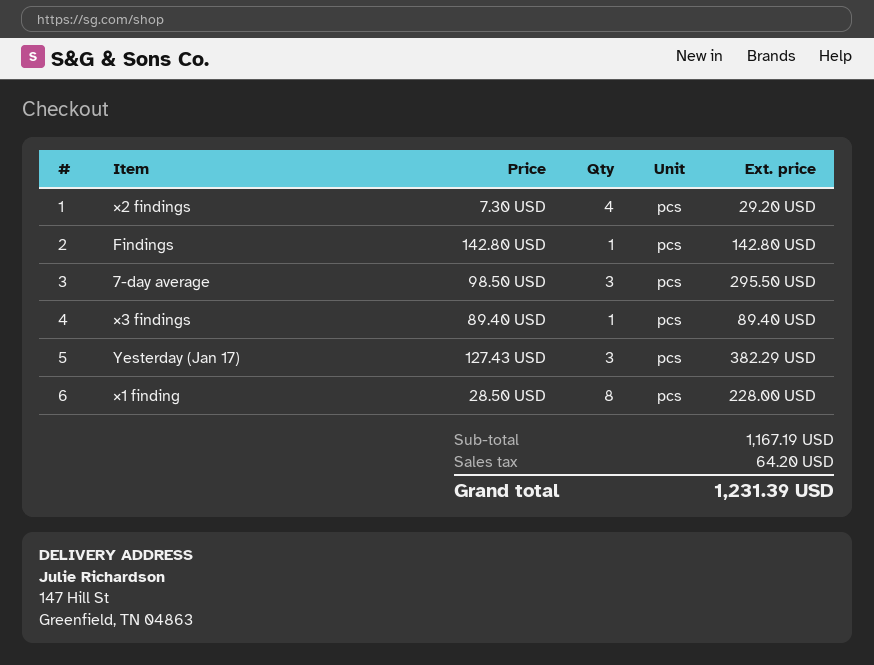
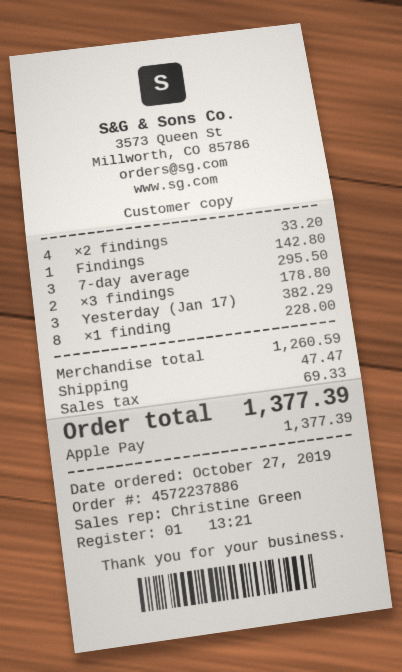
×2 findings: 4 for 29.20 -> 4 for 33.20
×3 findings: 1 for 89.40 -> 2 for 178.80
subtotal: 1167.19 -> 1260.59
shipping: none -> 47.47
tax: 64.20 -> 69.33
total: 1231.39 -> 1377.39

